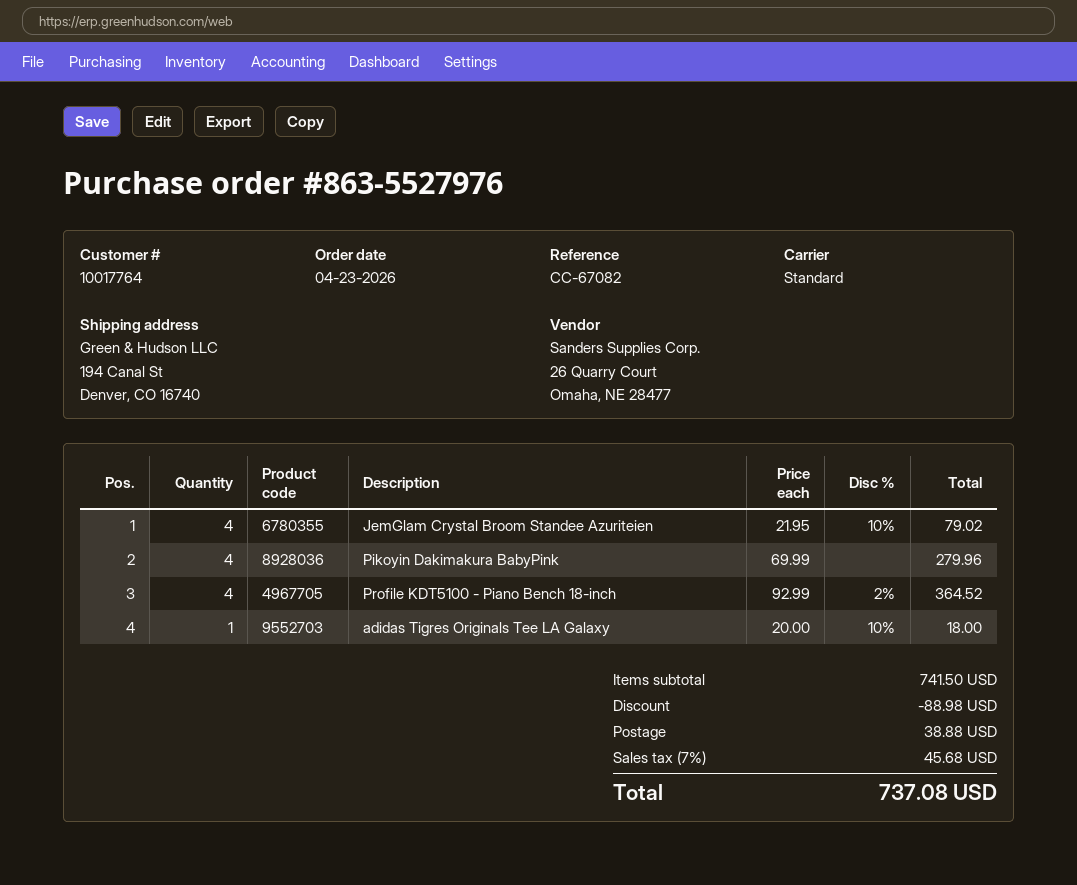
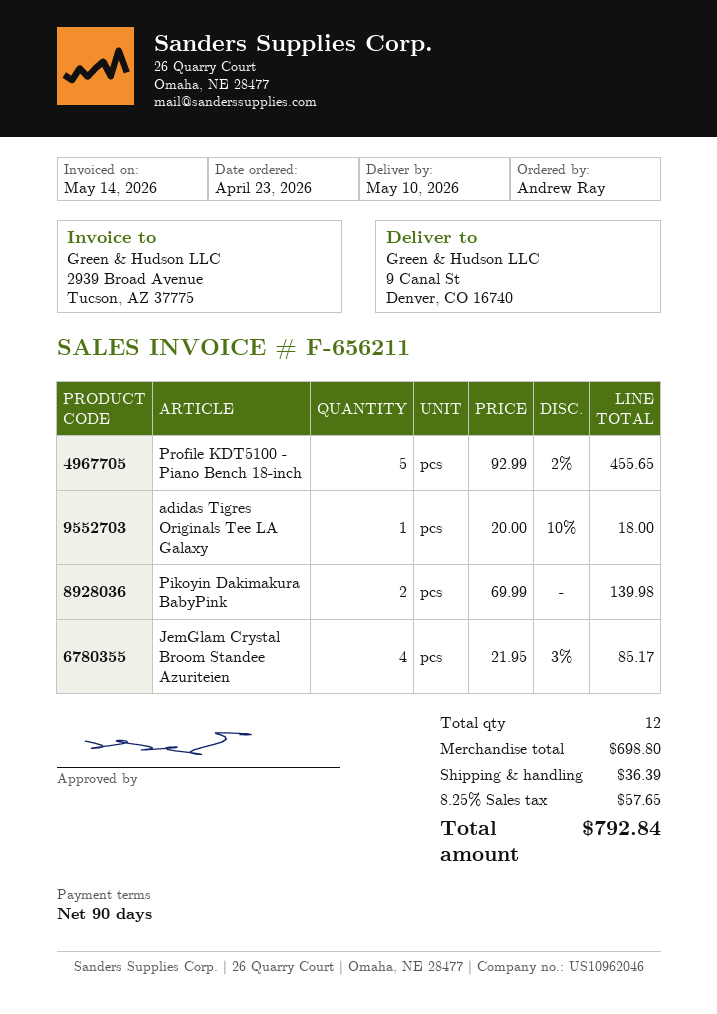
ship to: 194 Canal St, Denver, CO 16740 -> 9 Canal St, Denver, CO 16740
JemGlam Crystal Broom Standee Azuriteien: 4 x 21.95 - 10% = 79.02 -> 4 x 21.95 - 3% = 85.17
Pikoyin Dakimakura BabyPink: 4 x 69.99 = 279.96 -> 2 x 69.99 = 139.98
Profile KDT5100 - Piano Bench 18-inch: 4 x 92.99 - 2% = 364.52 -> 5 x 92.99 - 2% = 455.65
subtotal: 741.50 -> 698.80
discount: 88.98 -> none
shipping: 38.88 -> 36.39
tax: 7% = 45.68 -> 8.25% = 57.65
total: 737.08 -> 792.84

